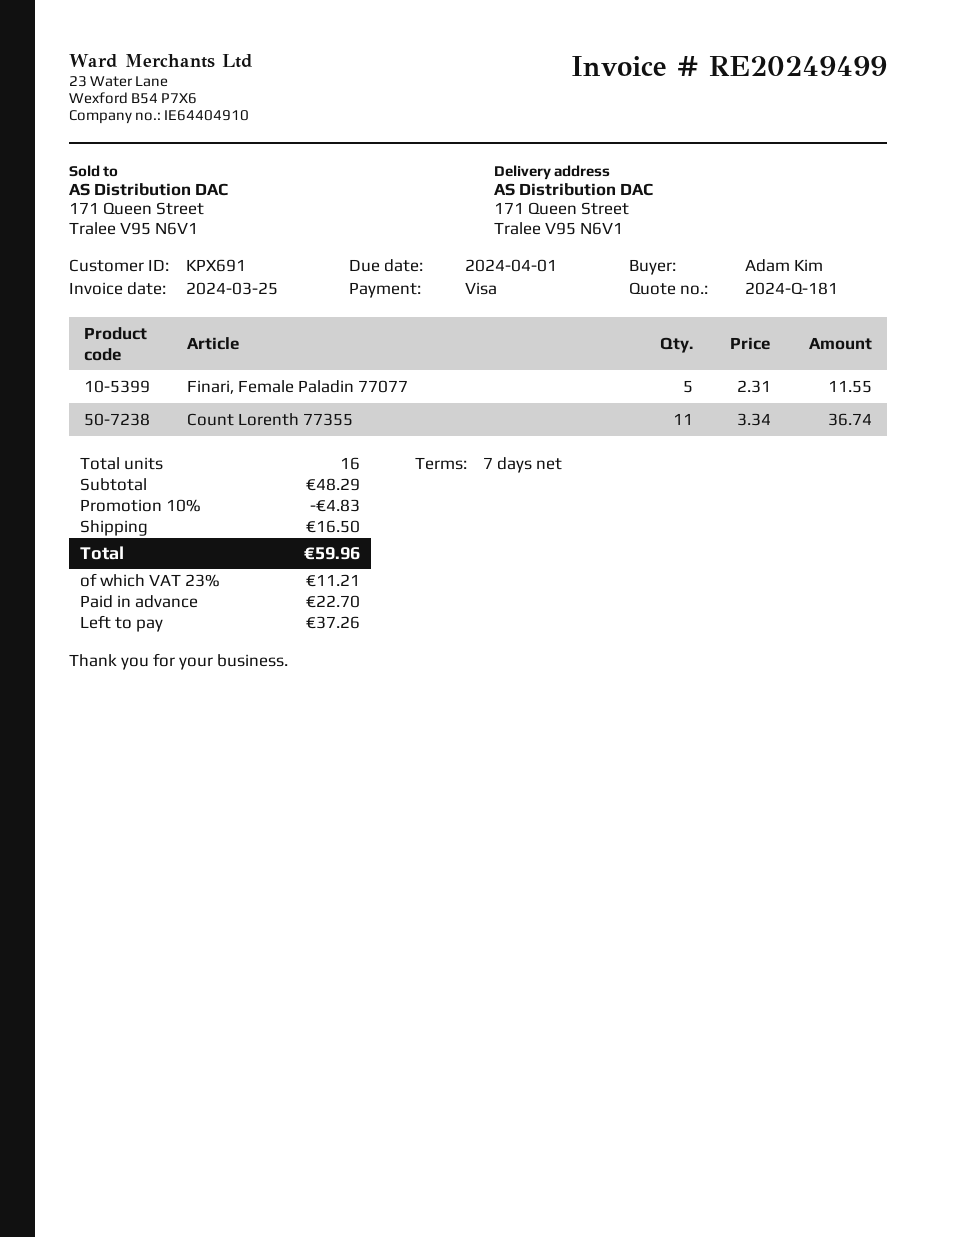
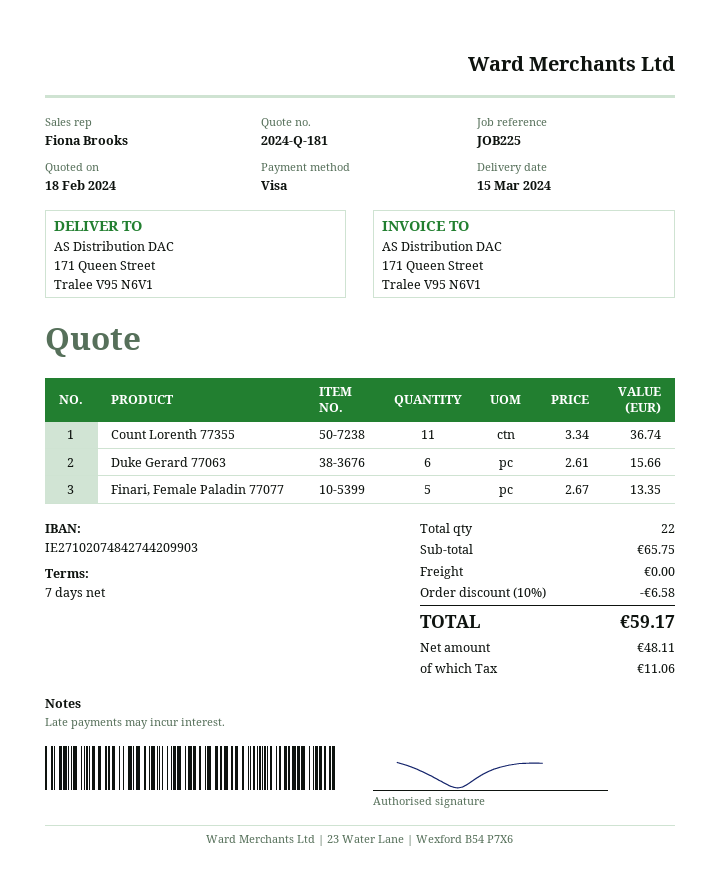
Finari, Female Paladin 77077: 5 x 2.31 = 11.55 -> 5 x 2.67 = 13.35
Duke Gerard 77063: none -> 6 x 2.61 = 15.66
total quantity: 16 -> 22
subtotal: 48.29 -> 65.75
discount: 10% = 4.83 -> 10% = 6.58
shipping: 16.50 -> 0.00
tax: 11.21 -> 11.06
total: 59.96 -> 59.17

